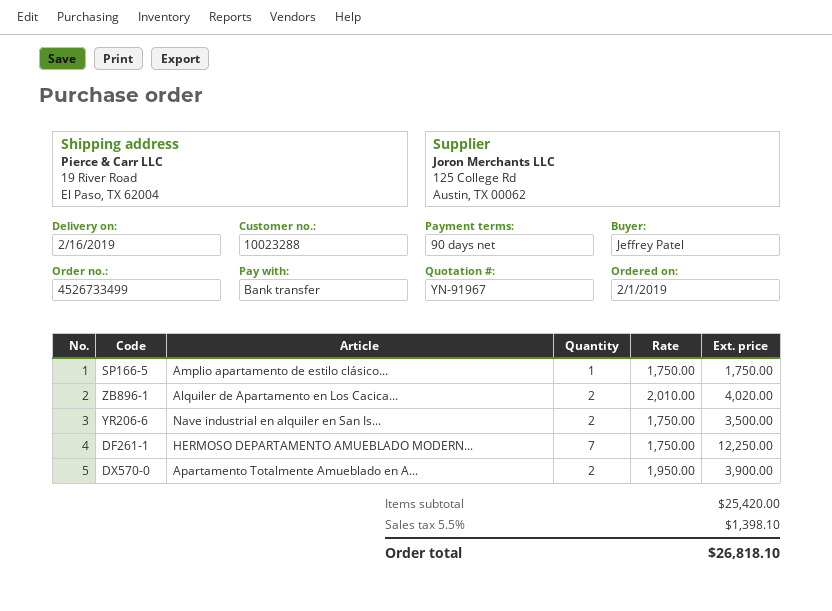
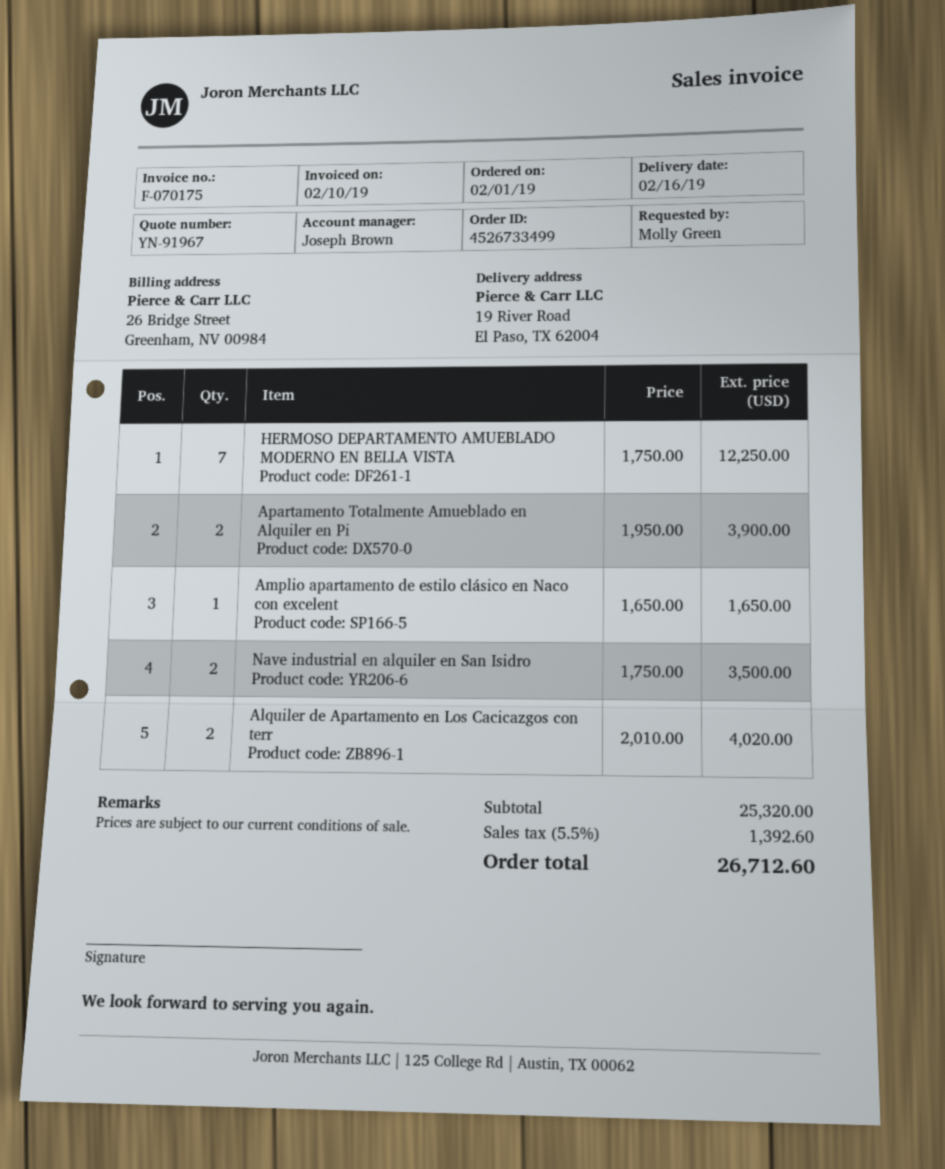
ordered by: Jeffrey Patel -> Molly Green
Amplio apartamento de estilo clásico...: 1 x 1750.00 = 1750.00 -> 1 x 1650.00 = 1650.00
subtotal: 25420.00 -> 25320.00
tax: 5.5% = 1398.10 -> 5.5% = 1392.60
total: 26818.10 -> 26712.60

